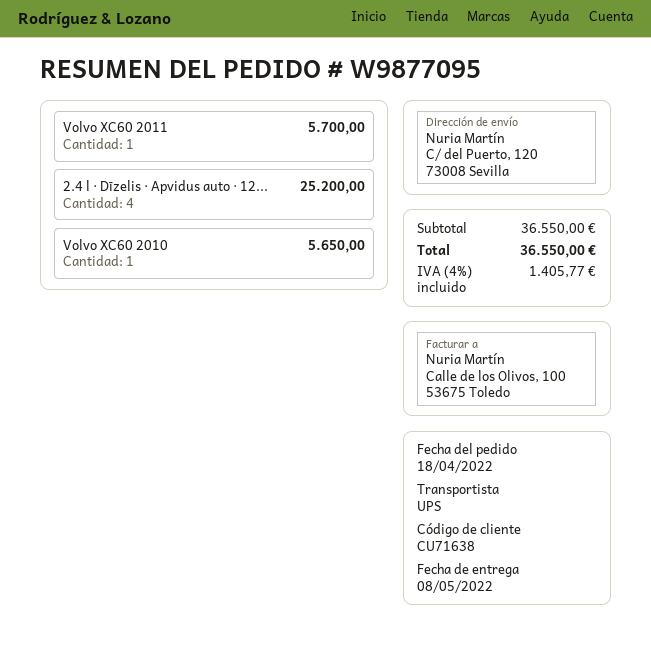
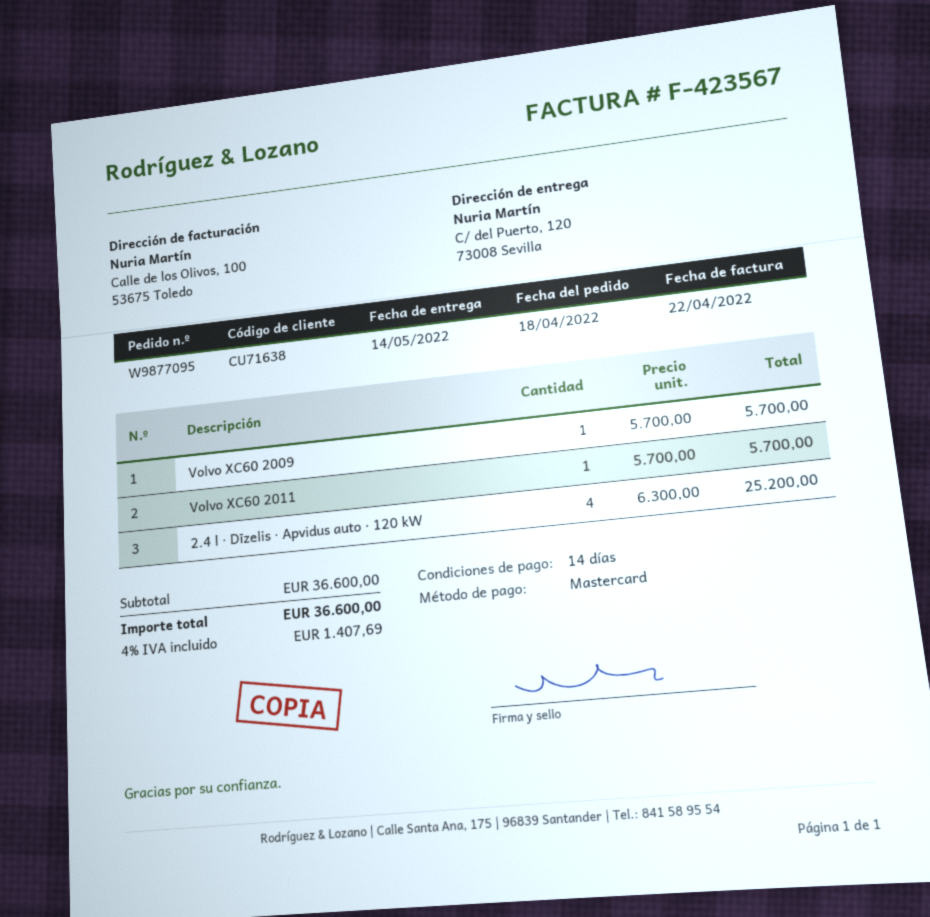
delivery date: 2022-05-08 -> 2022-05-14
Volvo XC60 2010: 1 for 5650.00 -> none
Volvo XC60 2009: none -> 1 for 5700.00
subtotal: 36550.00 -> 36600.00
tax: 4% = 1405.77 -> 4% = 1407.69
total: 36550.00 -> 36600.00

